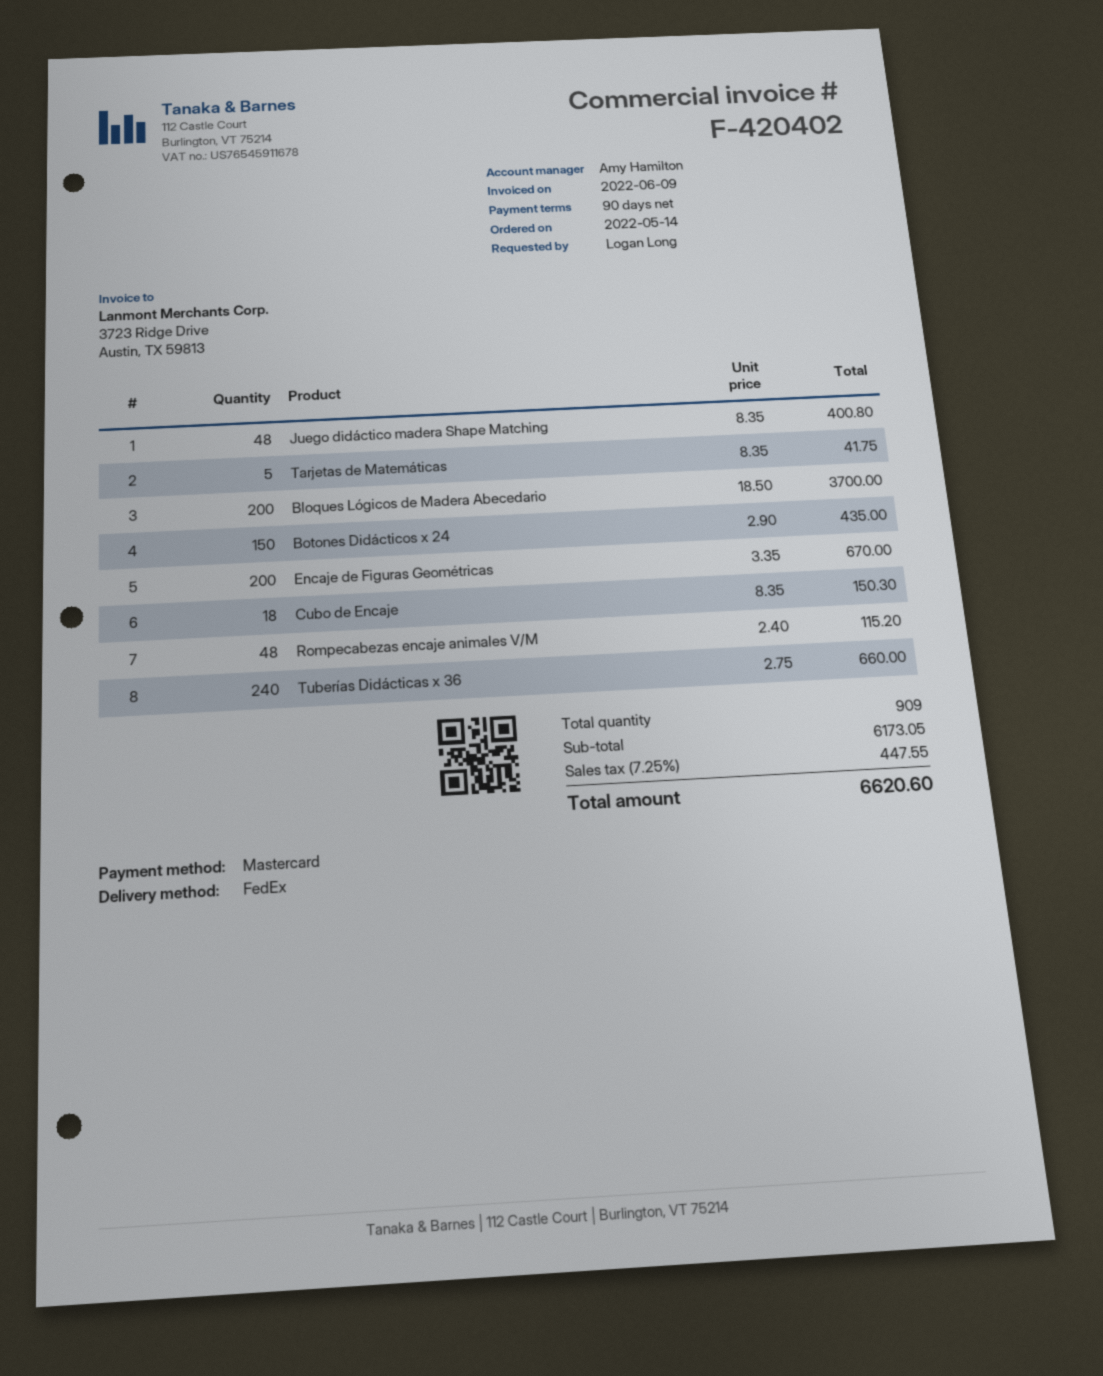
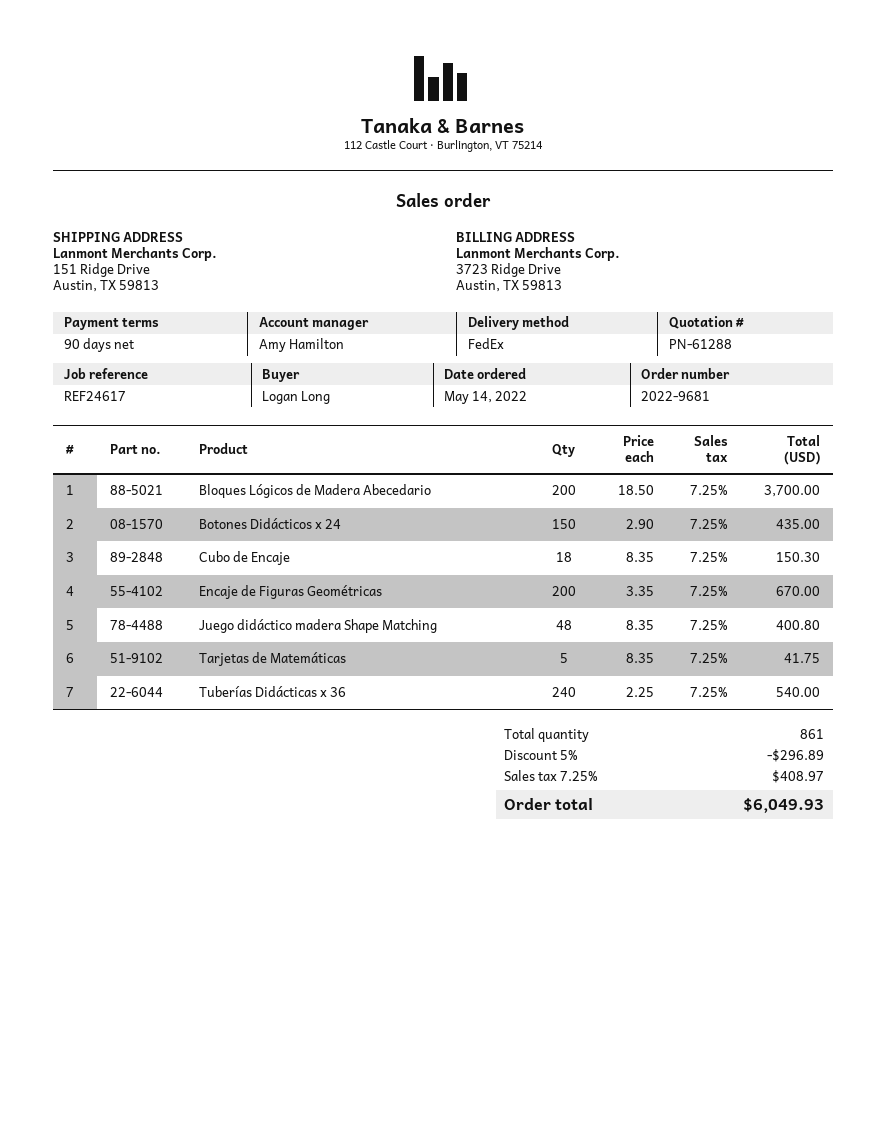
Rompecabezas encaje animales V/M: 48 x 2.40 = 115.20 -> none
Tuberías Didácticas x 36: 240 x 2.75 = 660.00 -> 240 x 2.25 = 540.00
total quantity: 909 -> 861
discount: none -> 5% = 296.89
tax: 7.25% = 447.55 -> 7.25% = 408.97
total: 6620.60 -> 6049.93

